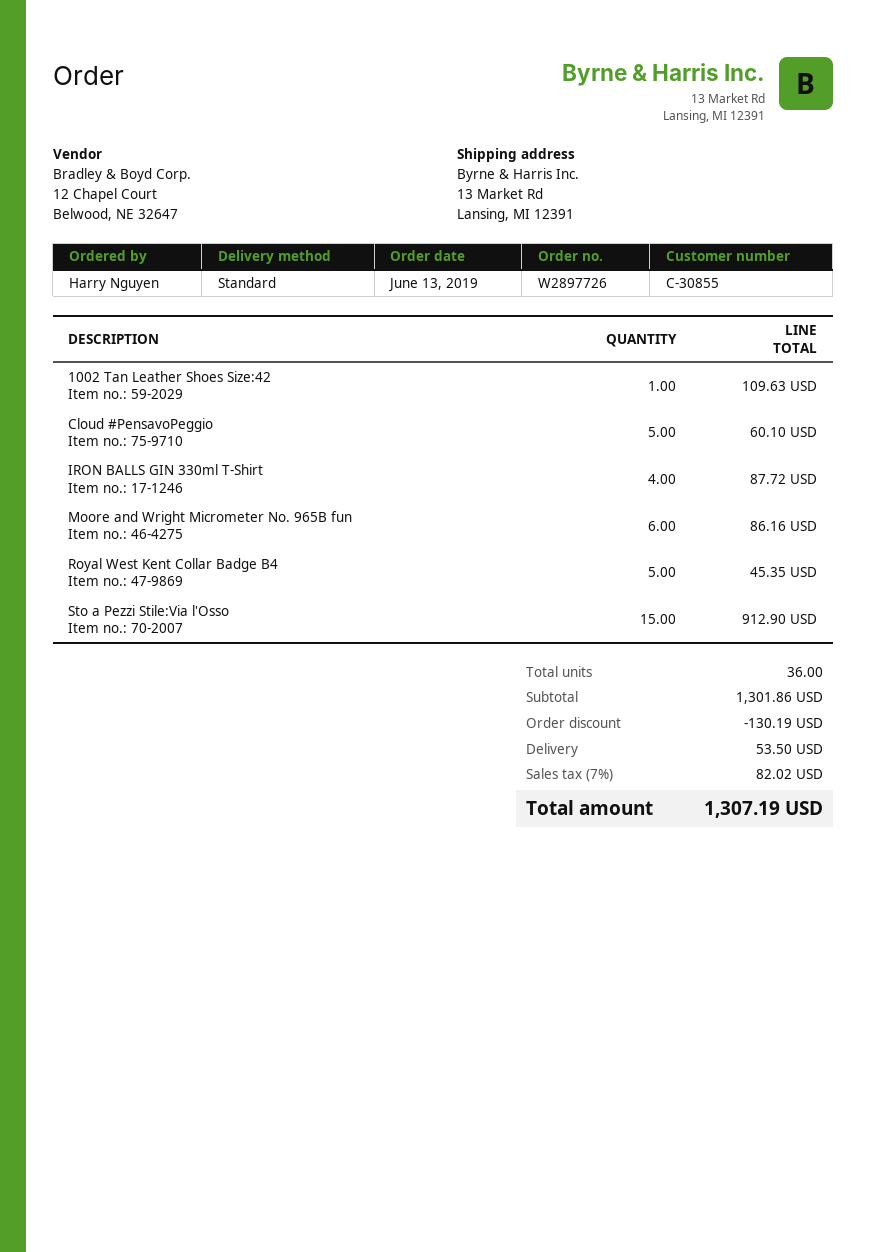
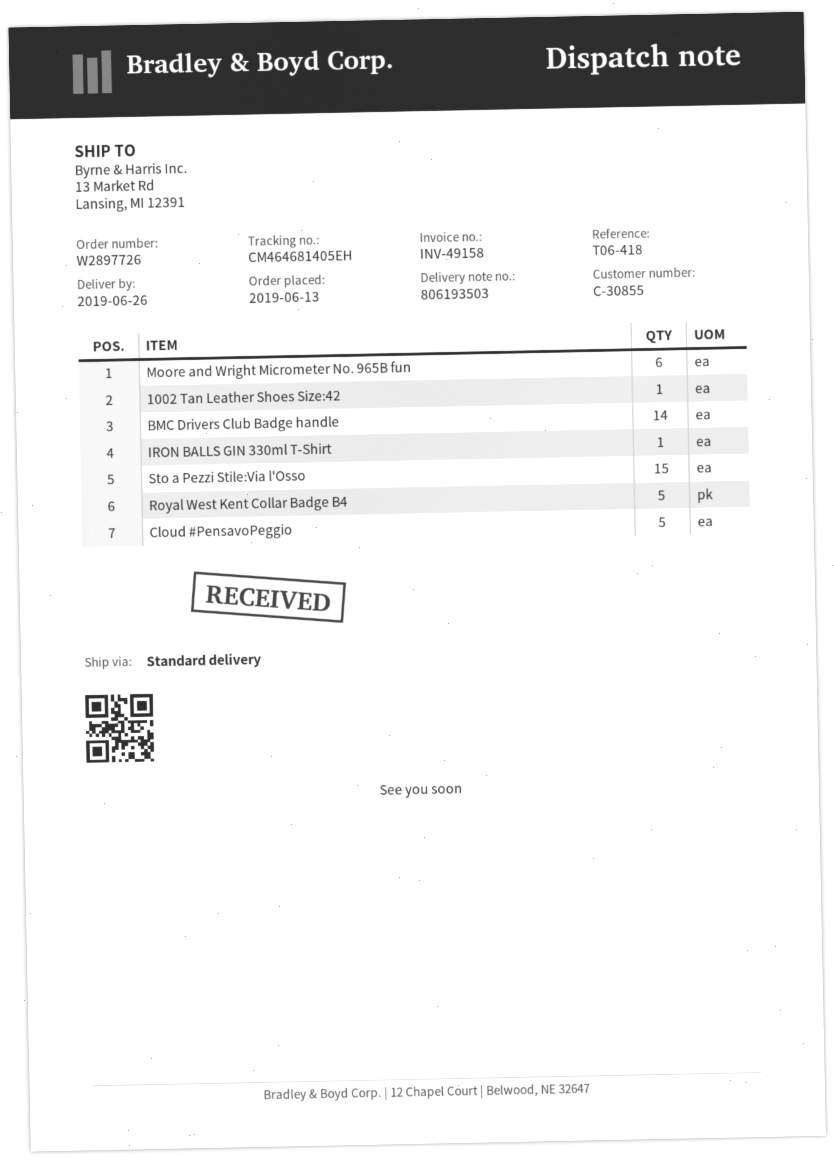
IRON BALLS GIN 330ml T-Shirt: 4 -> 1
BMC Drivers Club Badge handle: none -> 14

